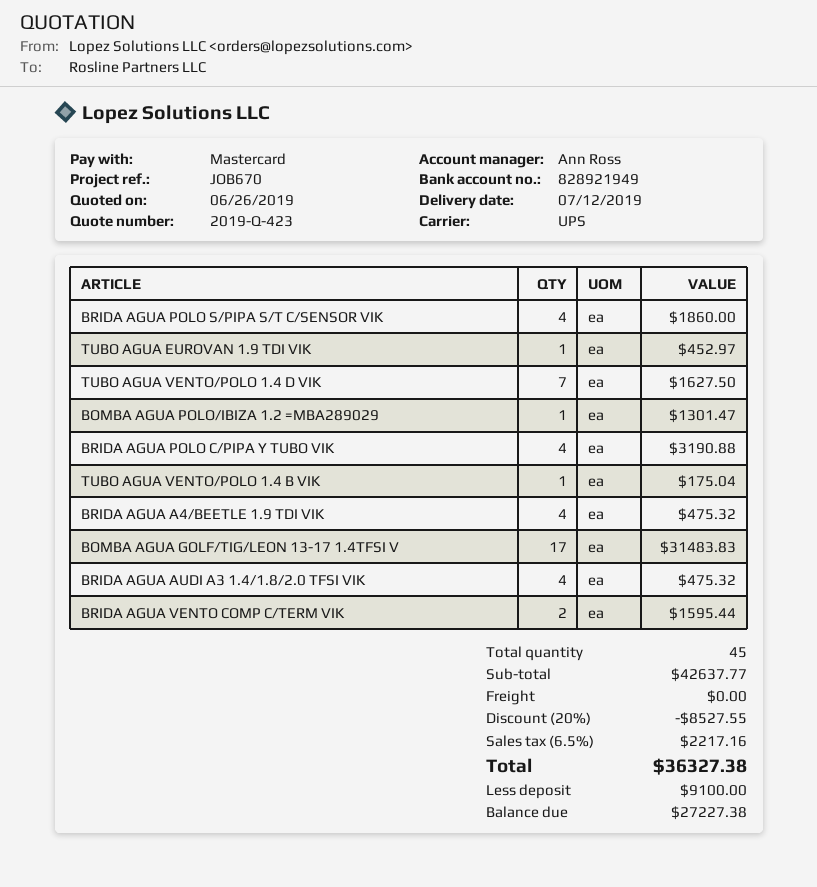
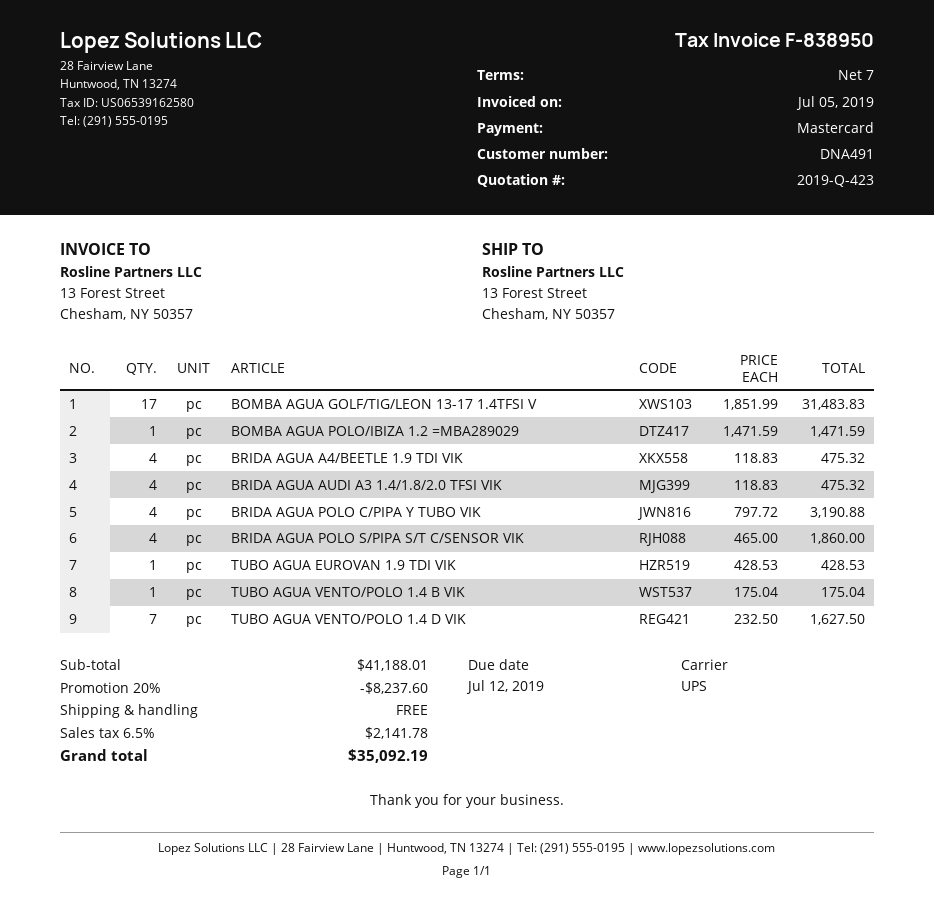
TUBO AGUA EUROVAN 1.9 TDI VIK: 1 for 452.97 -> 1 for 428.53
BOMBA AGUA POLO/IBIZA 1.2 =MBA289029: 1 for 1301.47 -> 1 for 1471.59
BRIDA AGUA VENTO COMP C/TERM VIK: 2 for 1595.44 -> none
subtotal: 42637.77 -> 41188.01
discount: 20% = 8527.55 -> 20% = 8237.60
tax: 6.5% = 2217.16 -> 6.5% = 2141.78
total: 36327.38 -> 35092.19

